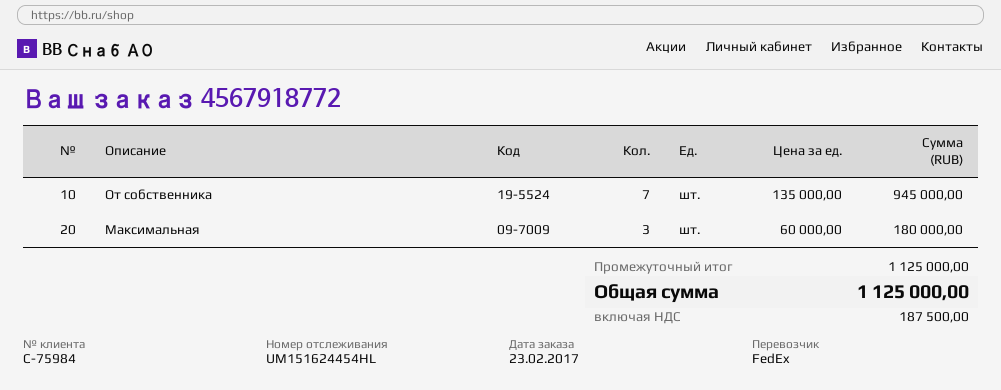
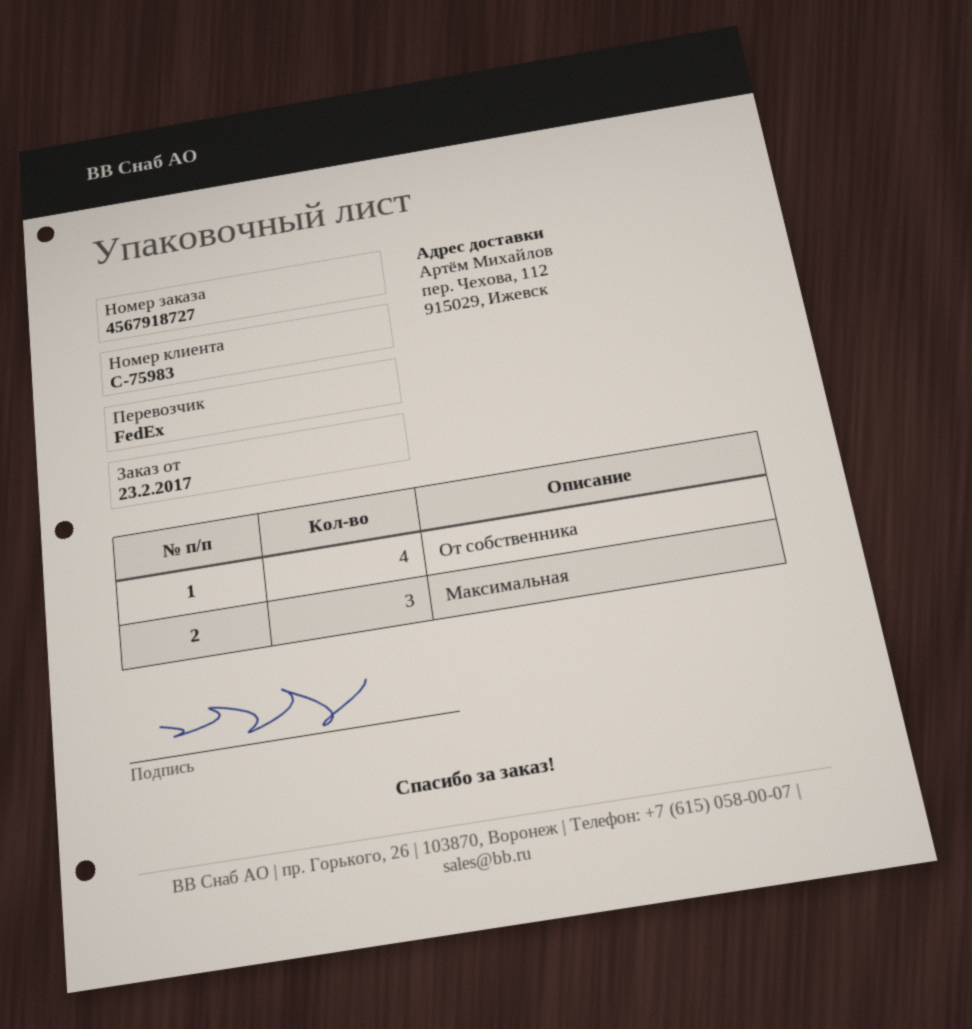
order number: 4567918772 -> 4567918727
customer number: C-75984 -> C-75983
От собственника: 7 -> 4

